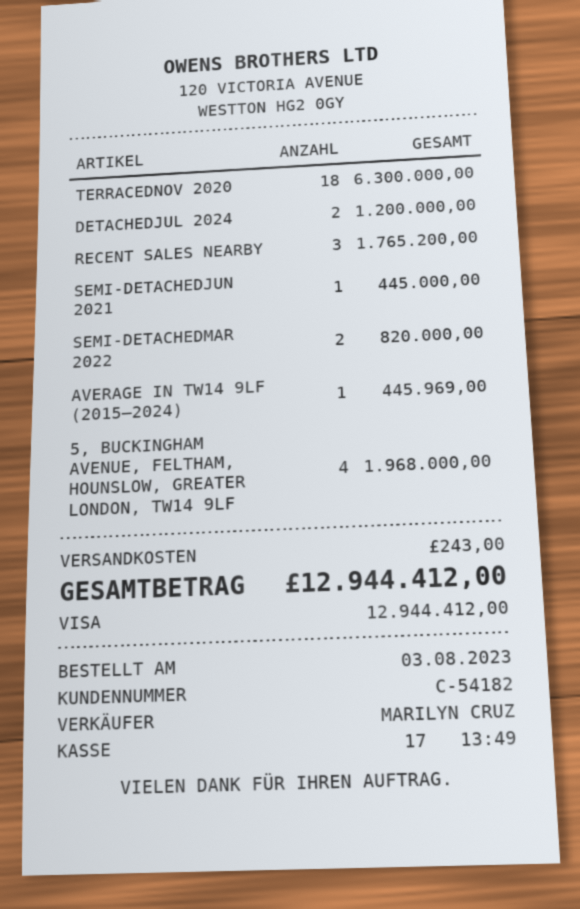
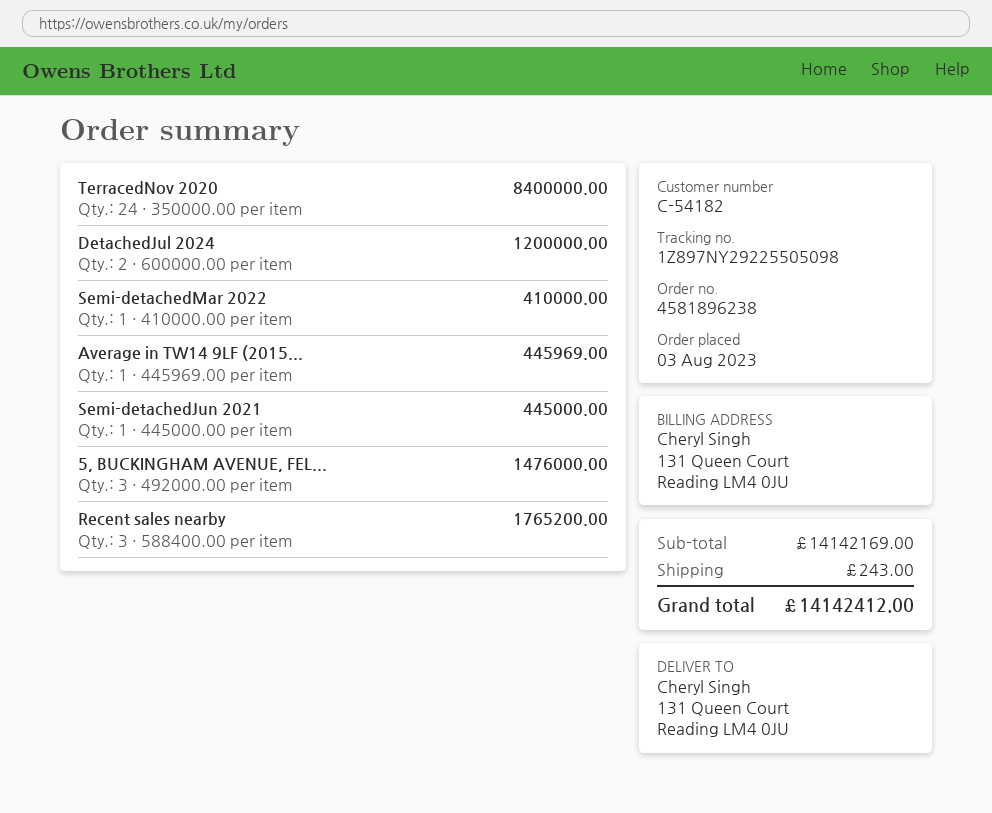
TERRACEDNOV 2020: 18 for 6300000.00 -> 24 for 8400000.00
SEMI-DETACHEDMAR 2022: 2 for 820000.00 -> 1 for 410000.00
5, BUCKINGHAM AVENUE, FELTHAM, HOUNSLOW, GREATER LONDON, TW14 9LF: 4 for 1968000.00 -> 3 for 1476000.00
total: 12944412.00 -> 14142412.00

